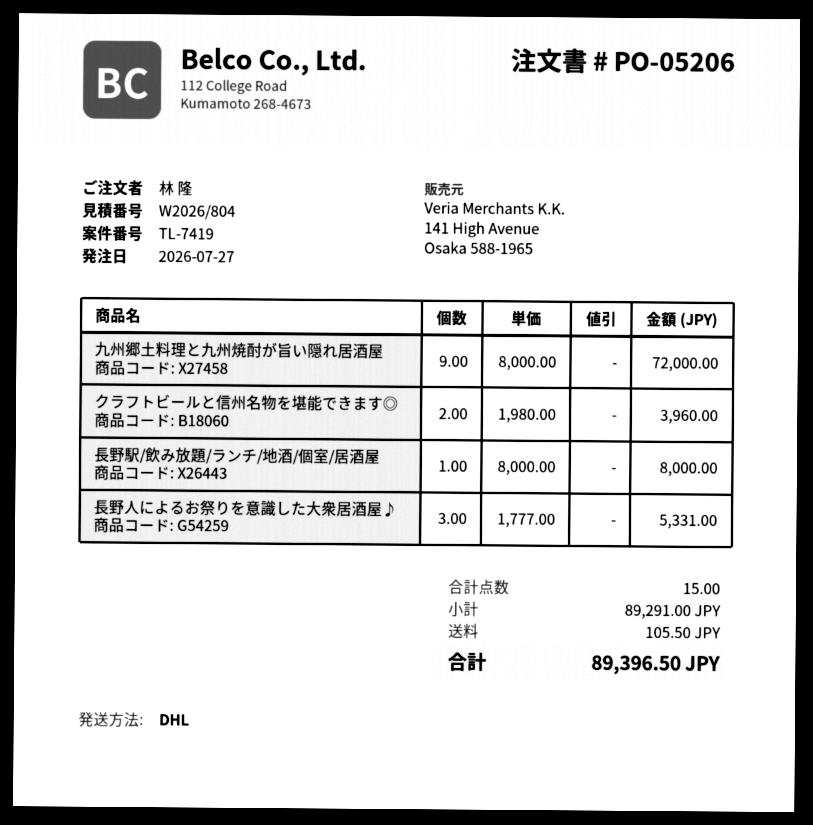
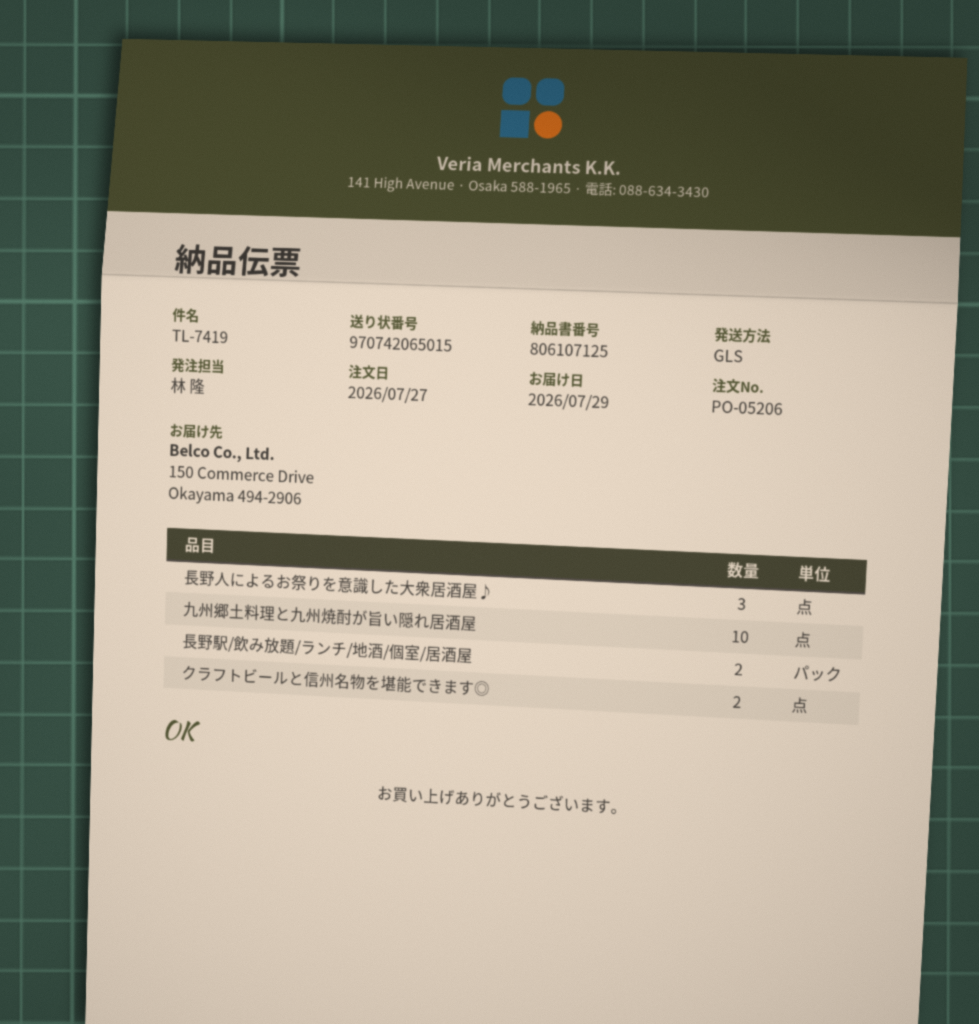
shipping method: DHL -> GLS
九州郷土料理と九州焼酎が旨い隠れ居酒屋: 9 -> 10
長野駅/飲み放題/ランチ/地酒/個室/居酒屋: 1 -> 2

